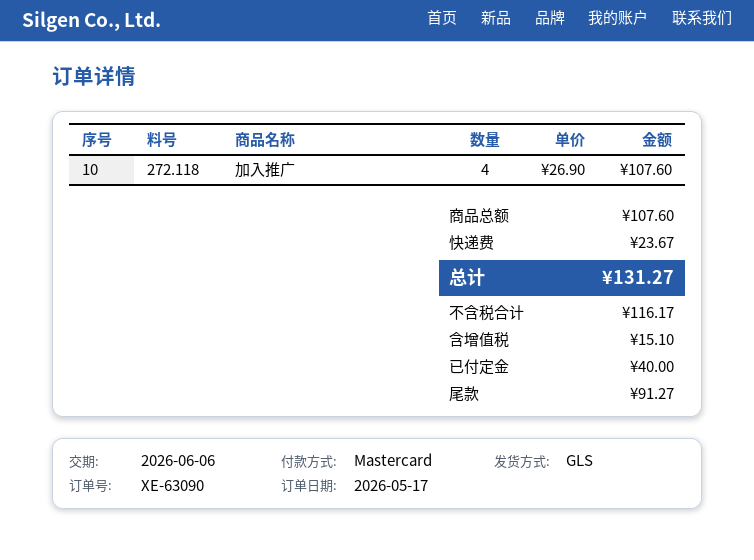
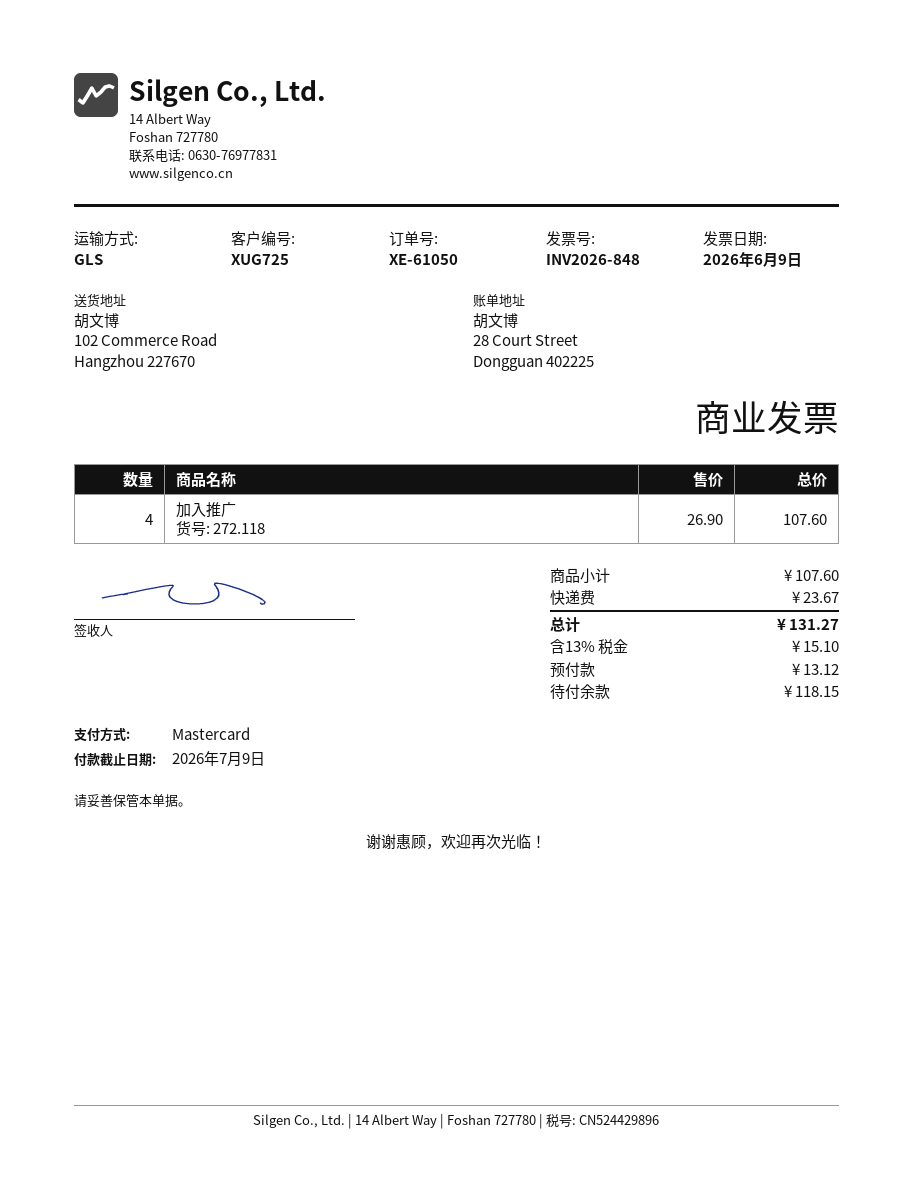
order number: XE-63090 -> XE-61050
deposit: 40.00 -> 13.12
balance: 91.27 -> 118.15

